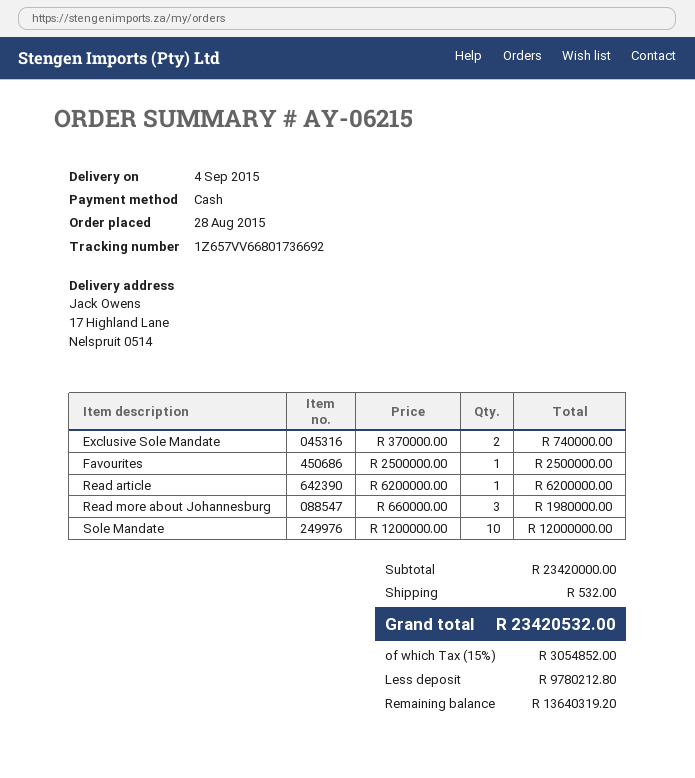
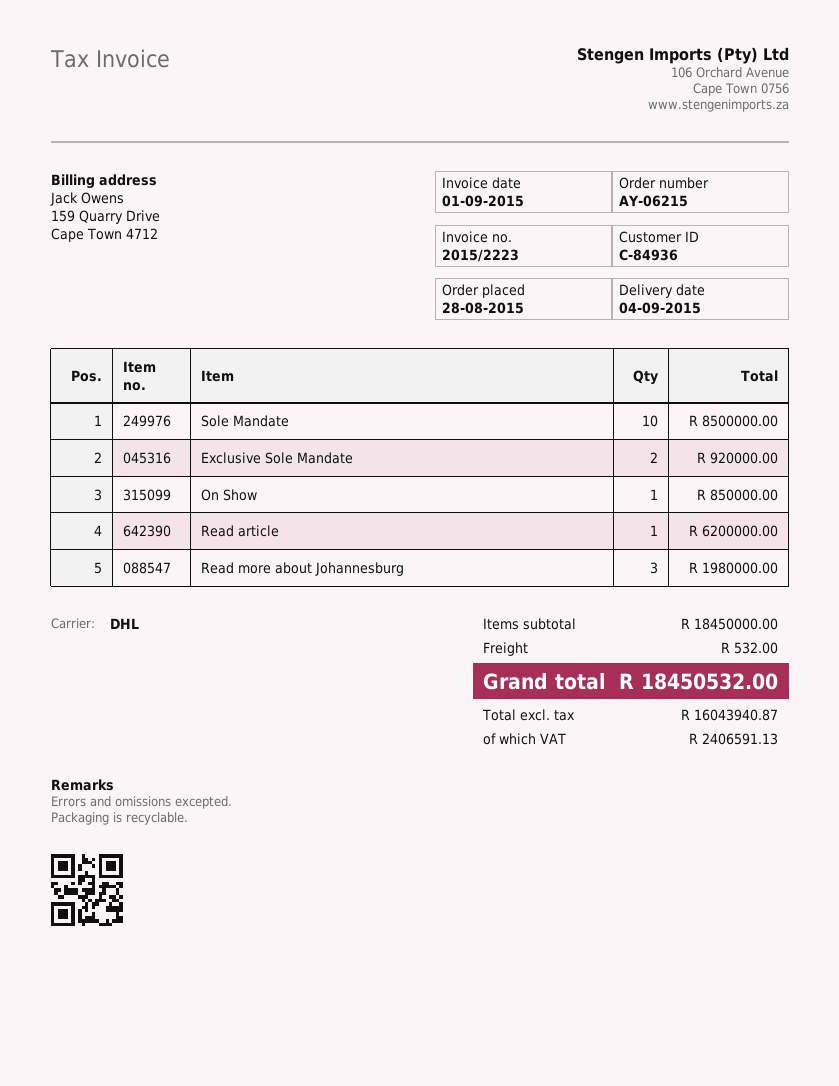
Exclusive Sole Mandate: 2 for 740000.00 -> 2 for 920000.00
Favourites: 1 for 2500000.00 -> none
Sole Mandate: 10 for 12000000.00 -> 10 for 8500000.00
On Show: none -> 1 for 850000.00
subtotal: 23420000.00 -> 18450000.00
tax: 3054852.00 -> 2406591.13
total: 23420532.00 -> 18450532.00

